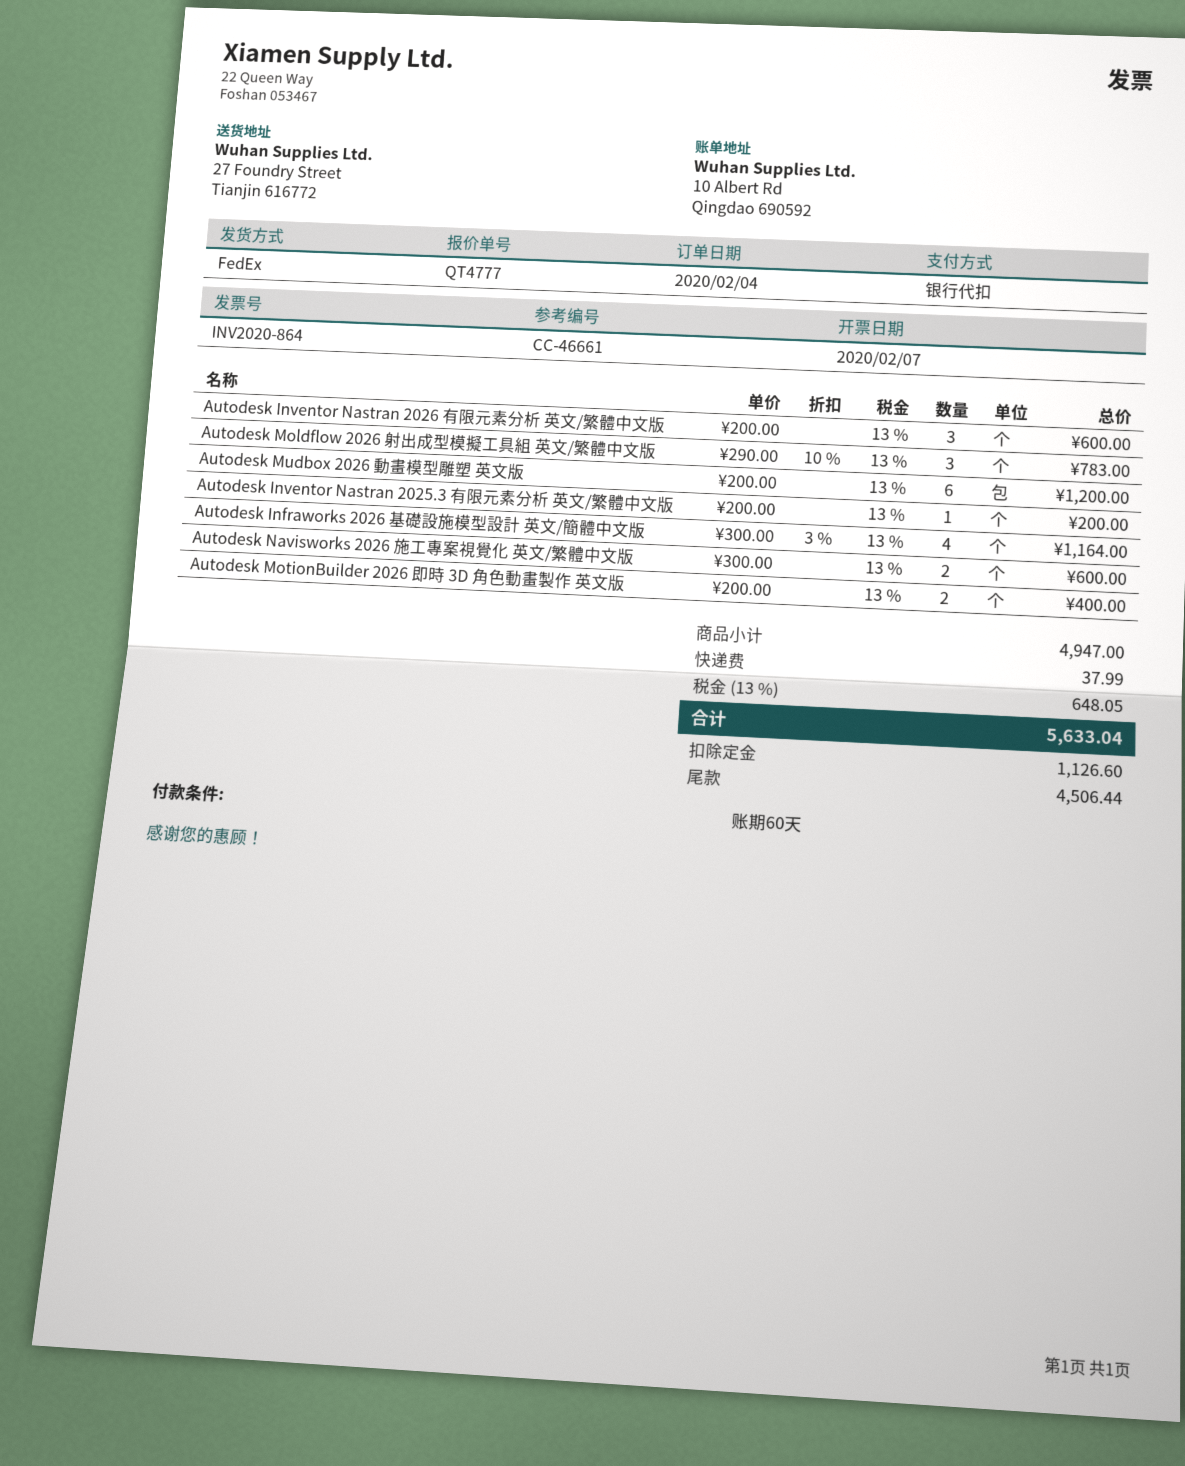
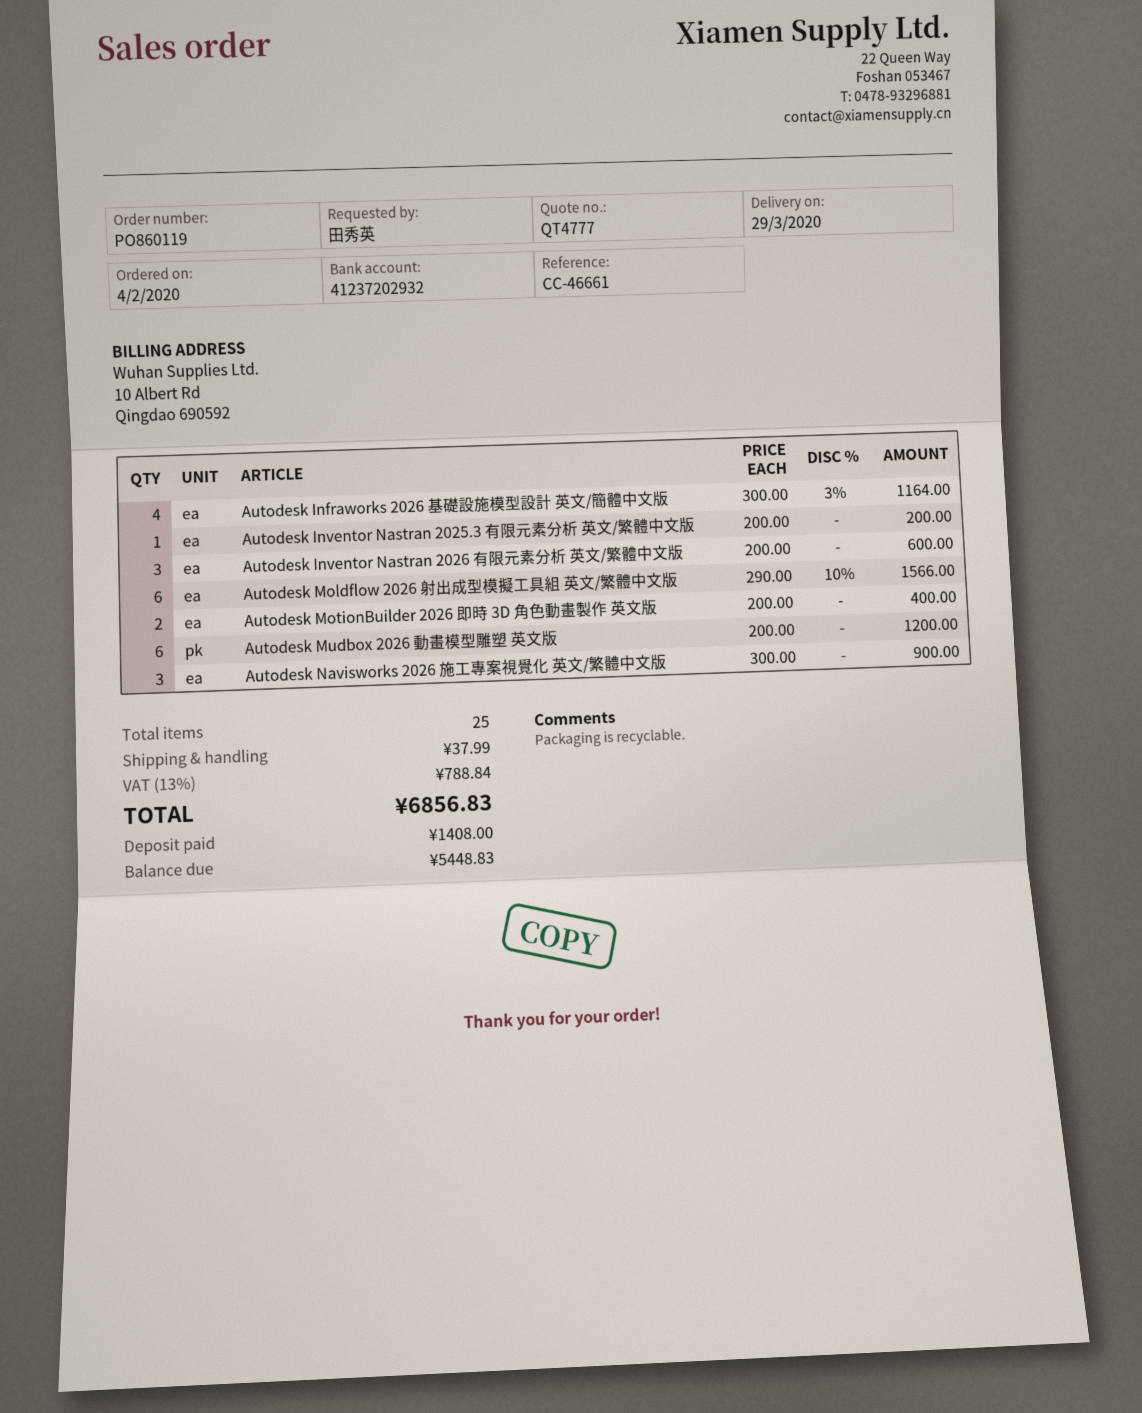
Autodesk Moldflow 2026 射出成型模擬工具組 英文/繁體中文版: 3 x 290.00 - 10% = 783.00 -> 6 x 290.00 - 10% = 1566.00
Autodesk Navisworks 2026 施工專案視覺化 英文/繁體中文版: 2 x 300.00 = 600.00 -> 3 x 300.00 = 900.00
tax: 13% = 648.05 -> 13% = 788.84
total: 5633.04 -> 6856.83
deposit: 1126.60 -> 1408.00
balance: 4506.44 -> 5448.83

